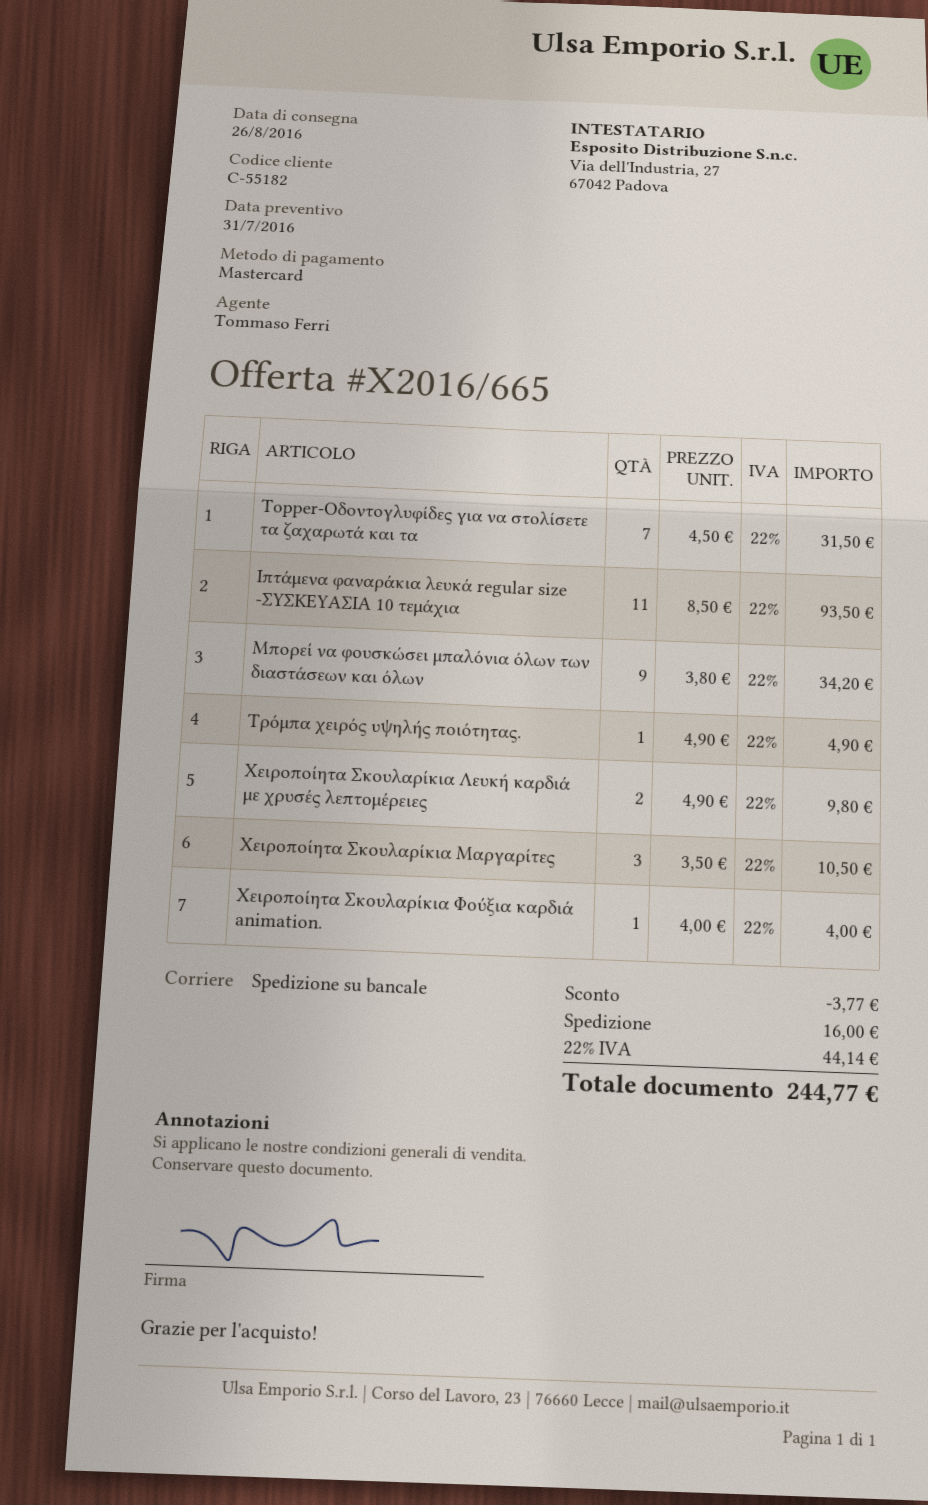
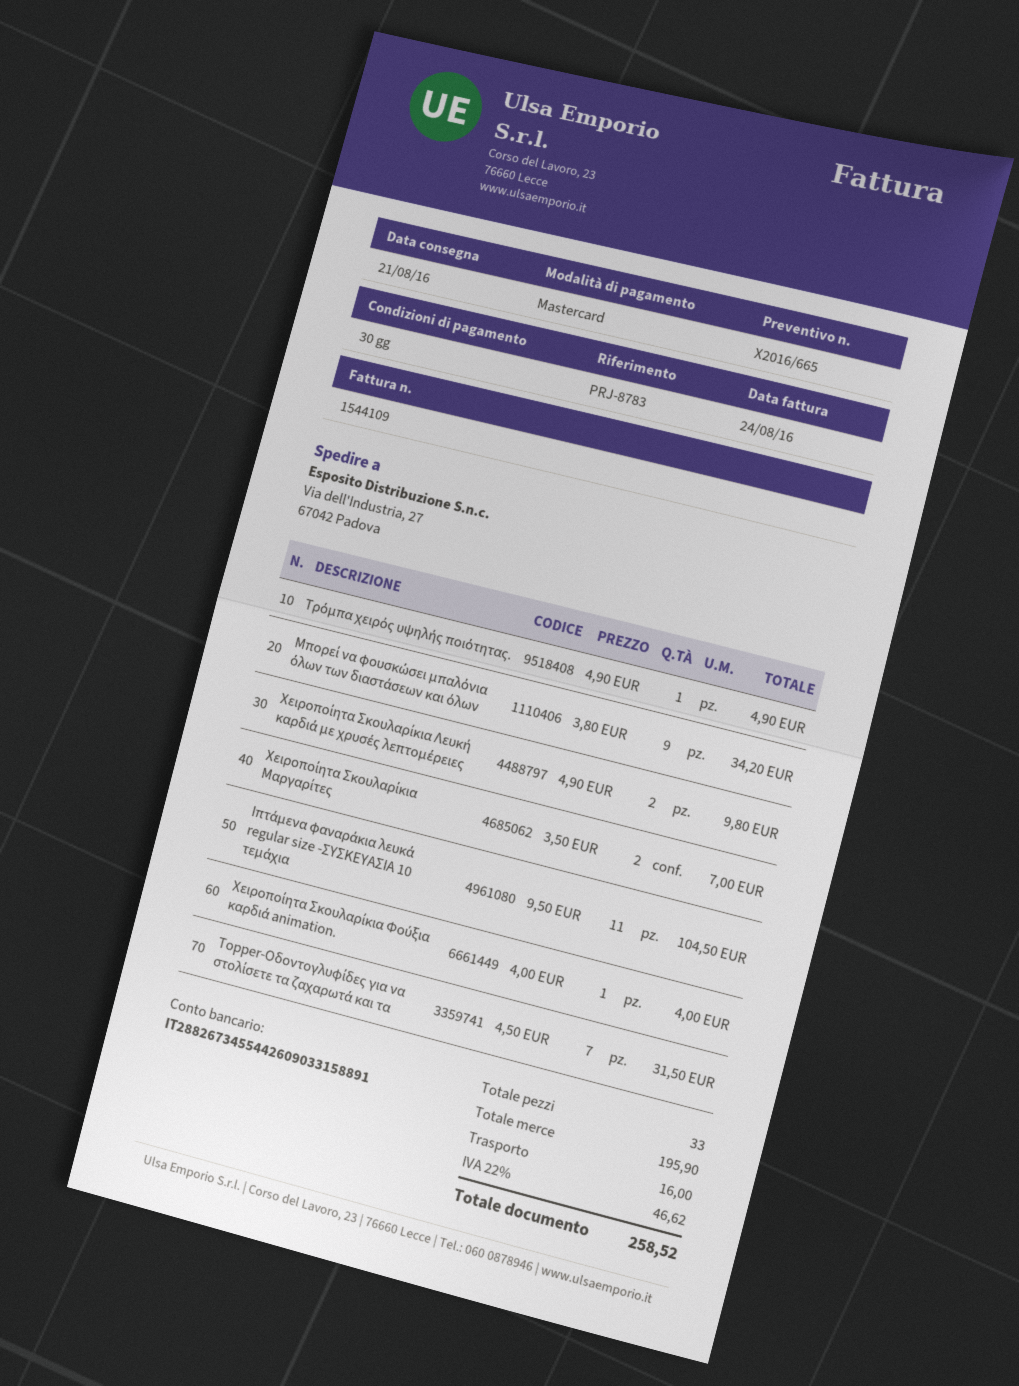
delivery date: 2016-08-26 -> 2016-08-21
Ιπτάμενα φαναράκια λευκά regular size -ΣΥΣΚΕΥΑΣΙΑ 10 τεμάχια: 11 x 8.50 = 93.50 -> 11 x 9.50 = 104.50
Χειροποίητα Σκουλαρίκια Μαργαρίτες: 3 x 3.50 = 10.50 -> 2 x 3.50 = 7.00
discount: 3.77 -> none
tax: 22% = 44.14 -> 22% = 46.62
total: 244.77 -> 258.52

